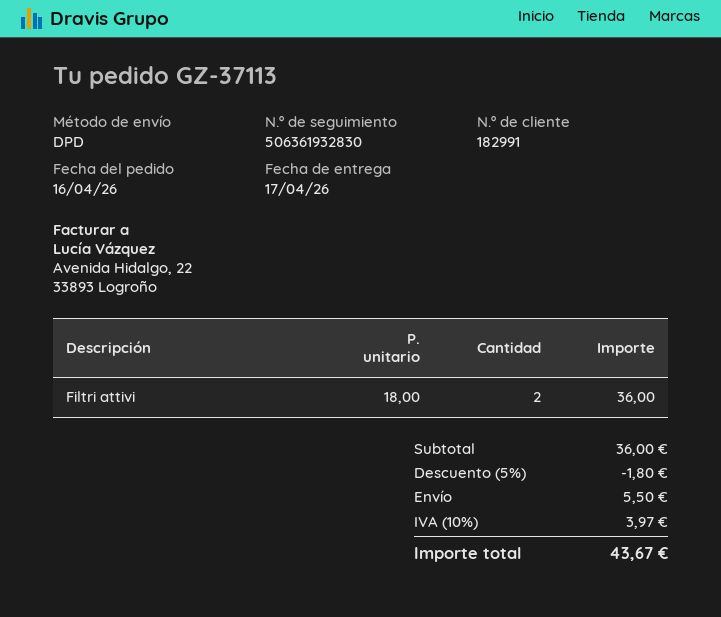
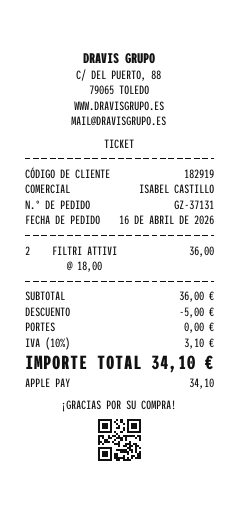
order number: GZ-37113 -> GZ-37131
customer number: 182991 -> 182919
discount: 1.80 -> 5.00
shipping: 5.50 -> 0.00
tax: 10% = 3.97 -> 10% = 3.10
total: 43.67 -> 34.10

